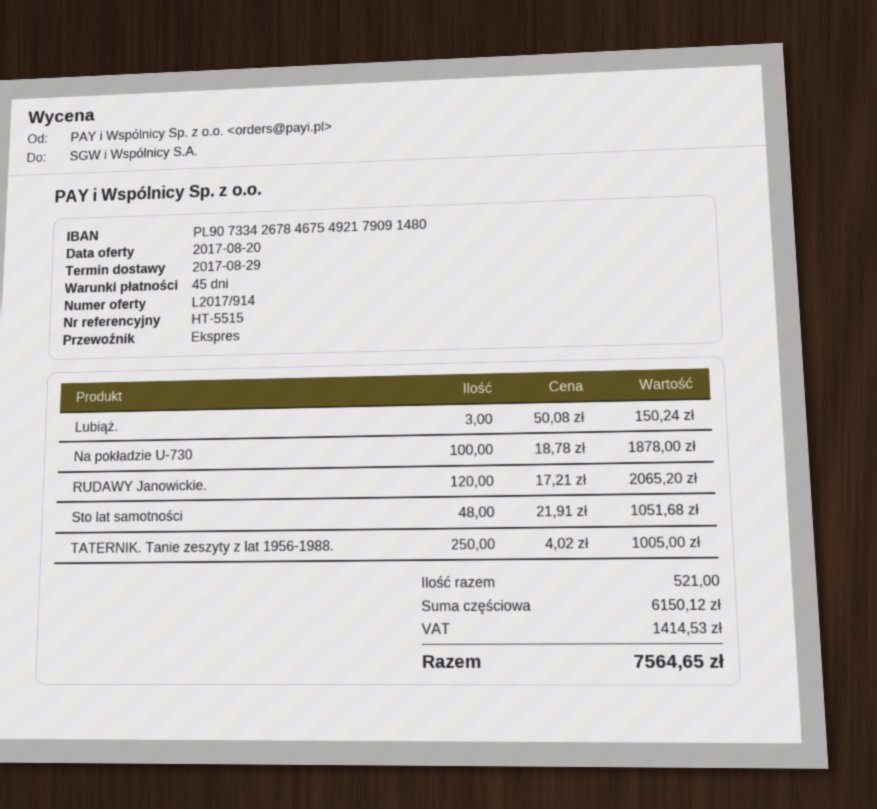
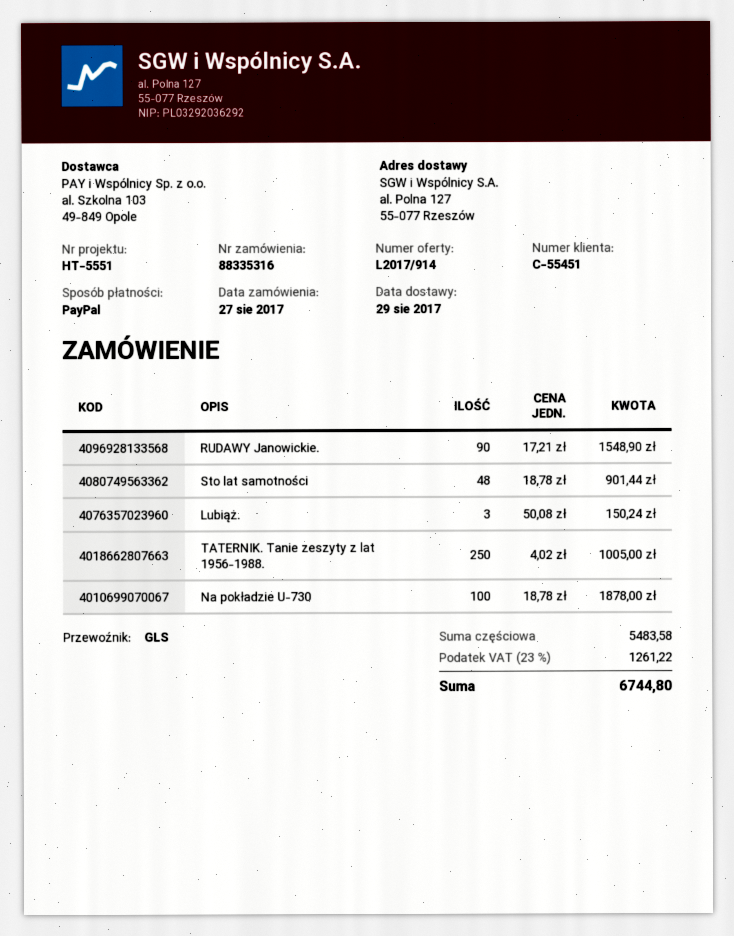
reference: HT-5515 -> HT-5551
shipping method: express -> GLS
RUDAWY Janowickie.: 120 x 17.21 = 2065.20 -> 90 x 17.21 = 1548.90
Sto lat samotności: 48 x 21.91 = 1051.68 -> 48 x 18.78 = 901.44
subtotal: 6150.12 -> 5483.58
tax: 1414.53 -> 1261.22
total: 7564.65 -> 6744.80

